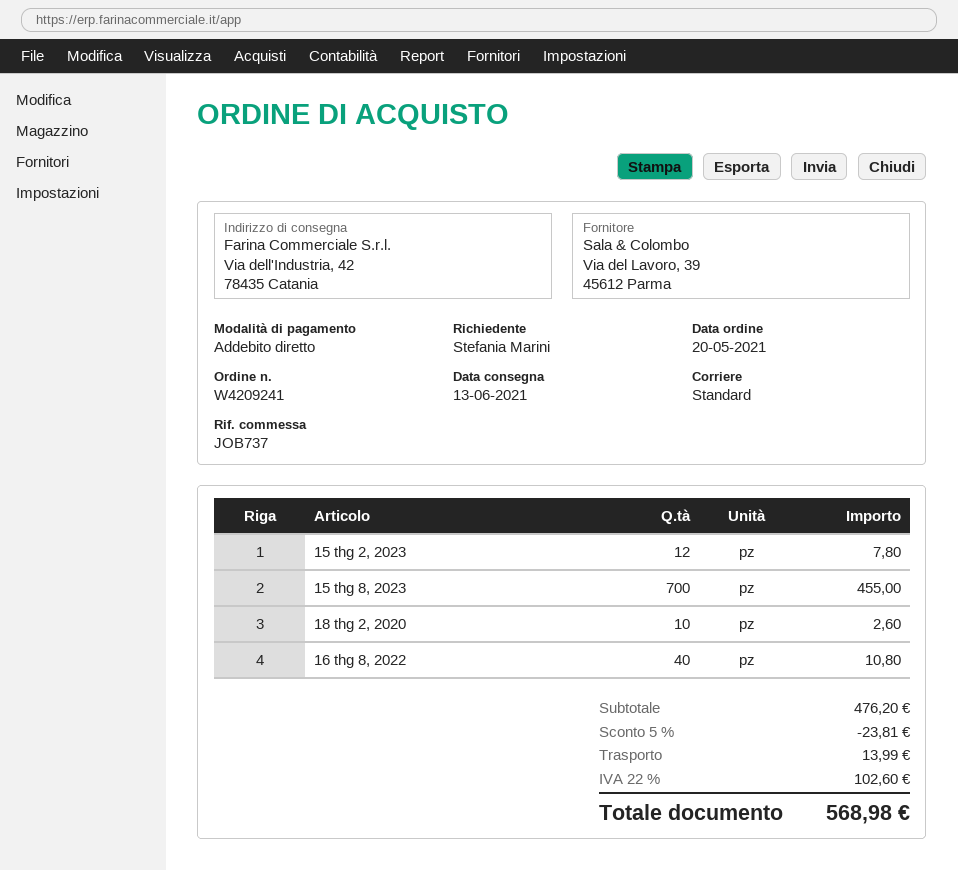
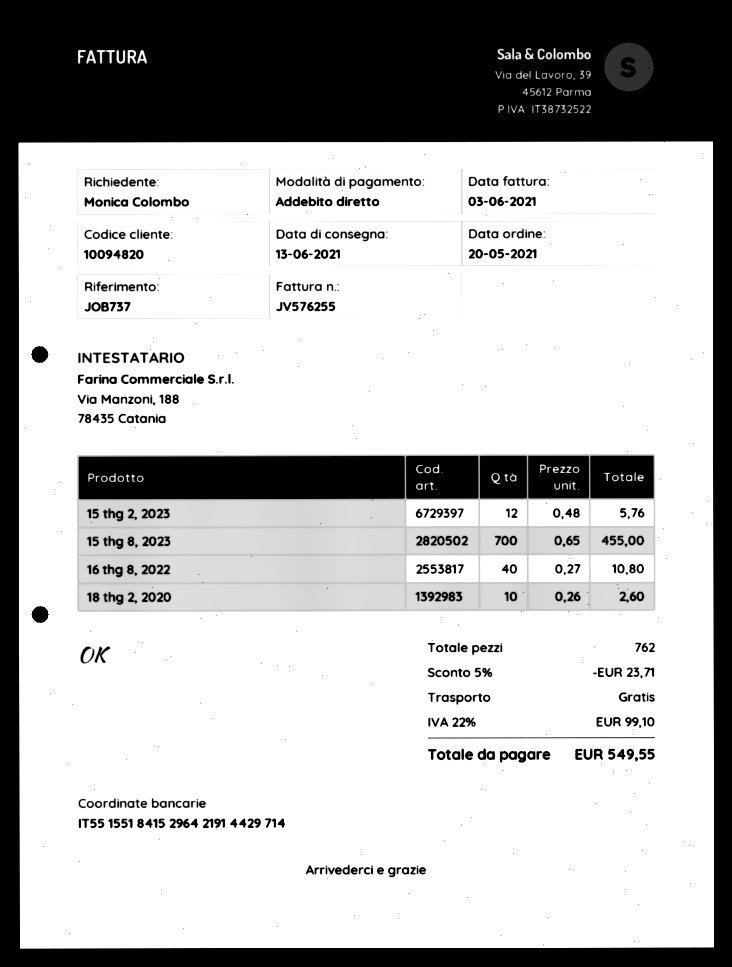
ordered by: Stefania Marini -> Monica Colombo
15 thg 2, 2023: 12 for 7.80 -> 12 for 5.76
discount: 5% = 23.81 -> 5% = 23.71
shipping: 13.99 -> 0.00
tax: 22% = 102.60 -> 22% = 99.10
total: 568.98 -> 549.55

